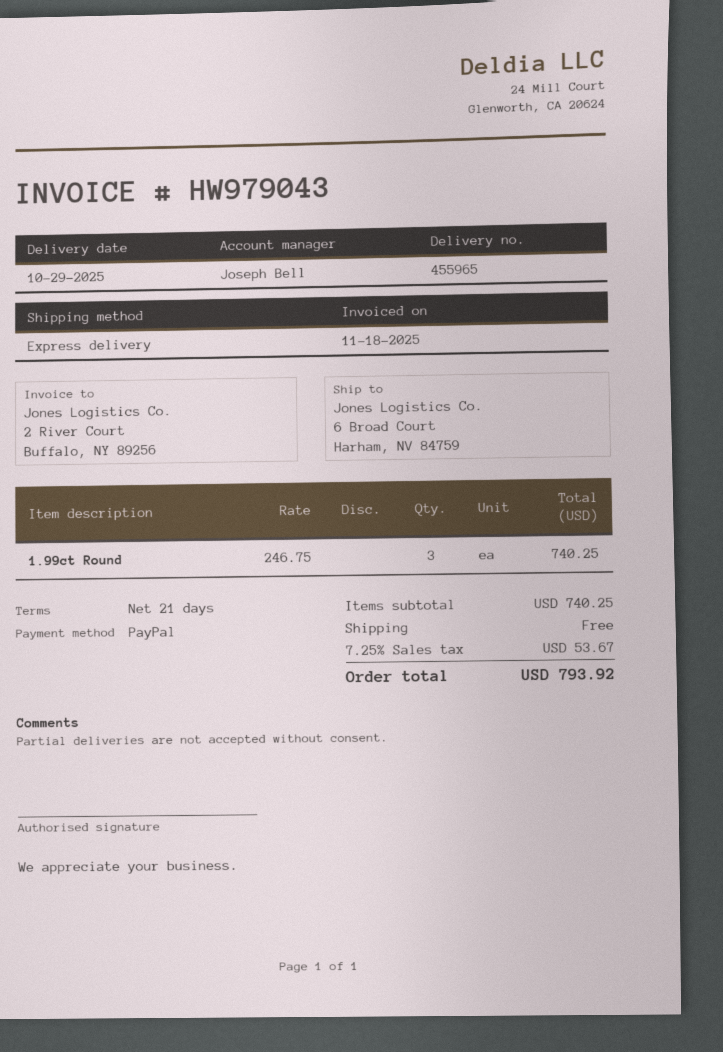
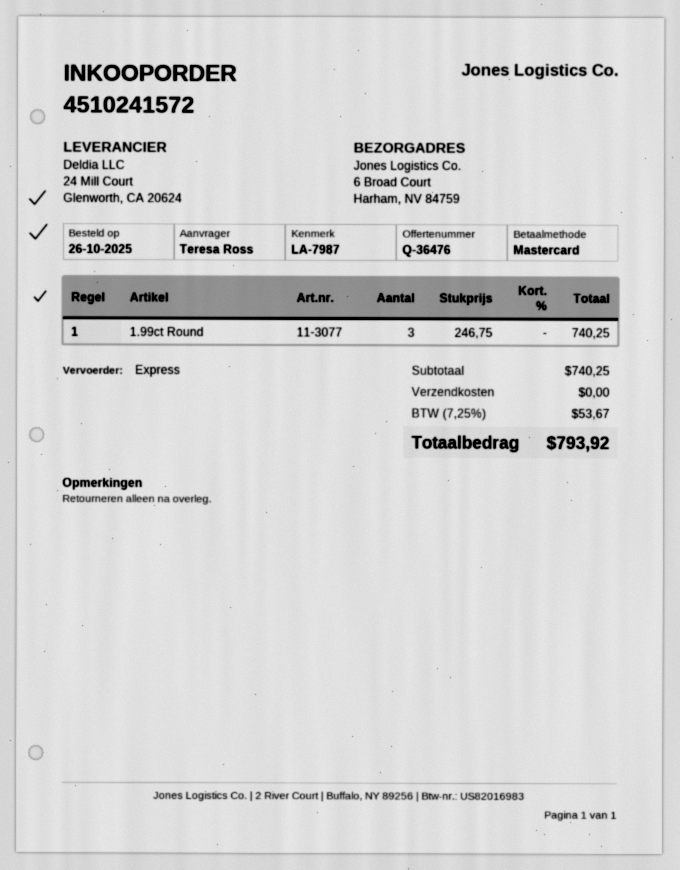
payment method: PayPal -> Mastercard

